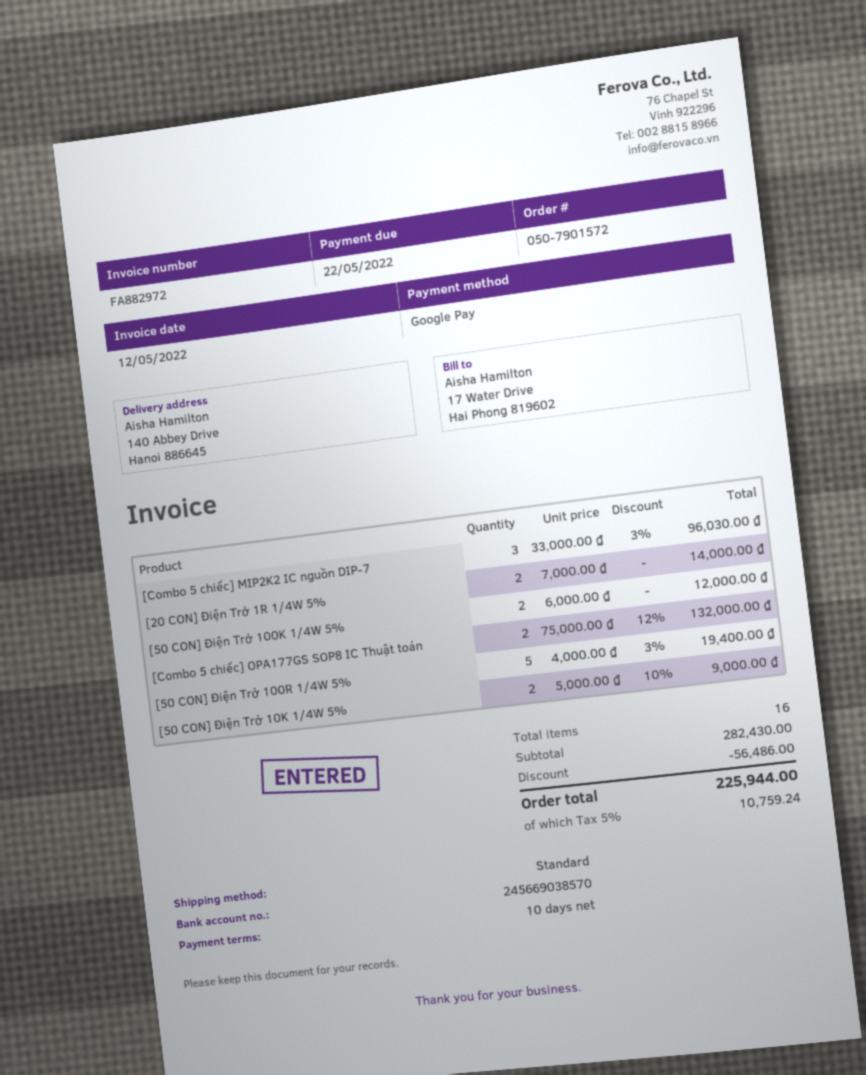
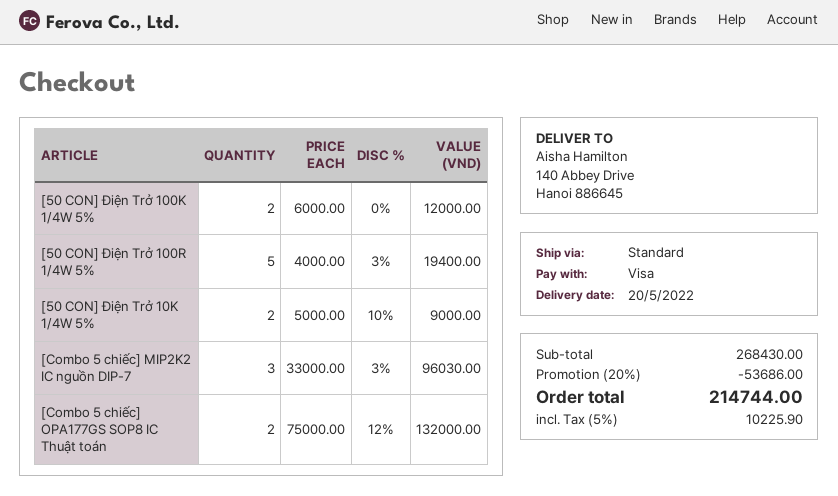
payment method: Google Pay -> Visa
[20 CON] Điện Trở 1R 1/4W 5%: 2 x 7000.00 = 14000.00 -> none
subtotal: 282430.00 -> 268430.00
discount: 56486.00 -> 53686.00
tax: 5% = 10759.24 -> 5% = 10225.90
total: 225944.00 -> 214744.00

